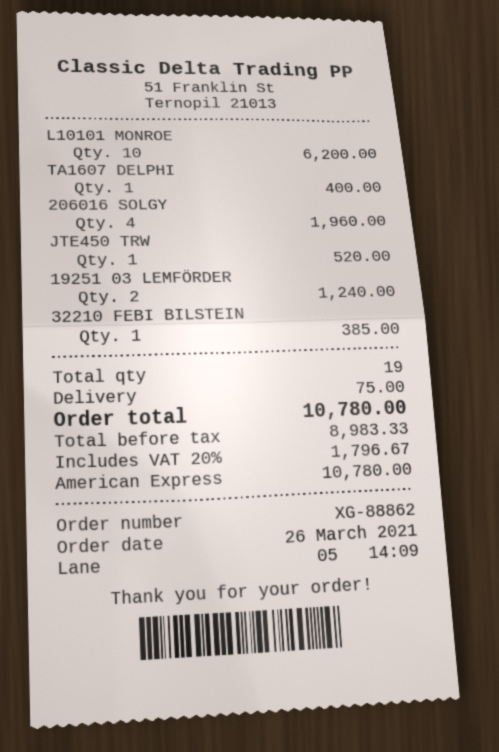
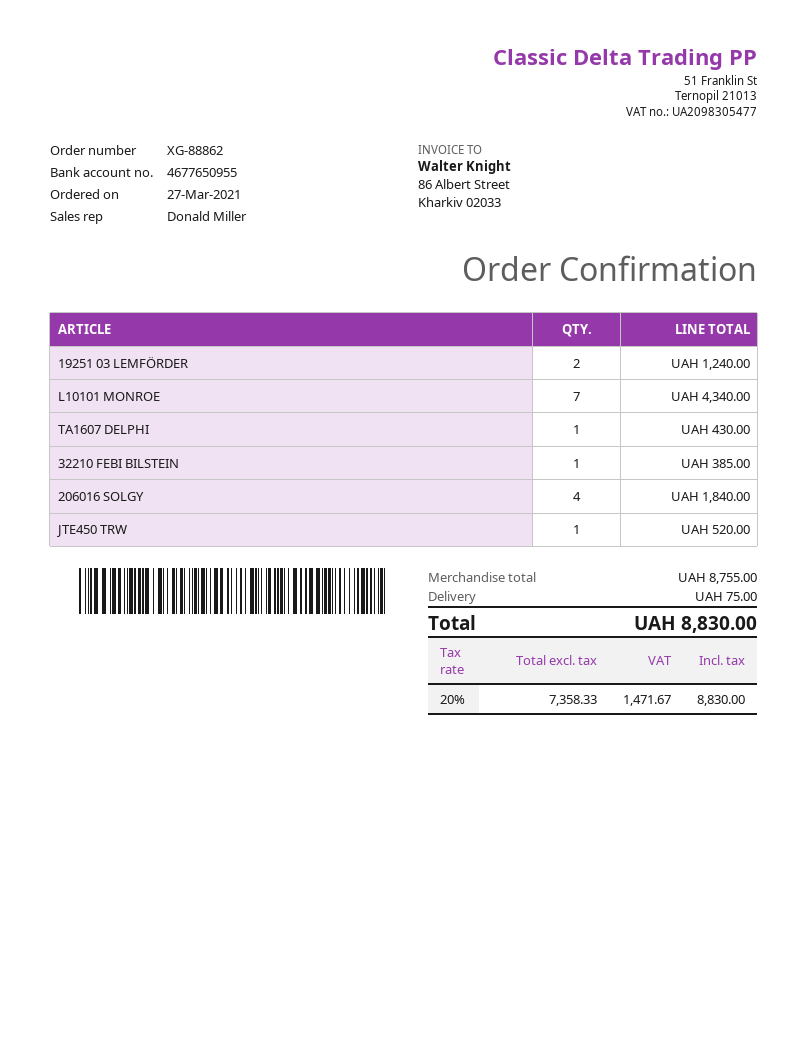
order date: 2021-03-26 -> 2021-03-27
L10101 MONROE: 10 for 6200.00 -> 7 for 4340.00
TA1607 DELPHI: 1 for 400.00 -> 1 for 430.00
206016 SOLGY: 4 for 1960.00 -> 4 for 1840.00
net: 8983.33 -> 7358.33
tax: 20% = 1796.67 -> 20% = 1471.67
total: 10780.00 -> 8830.00

